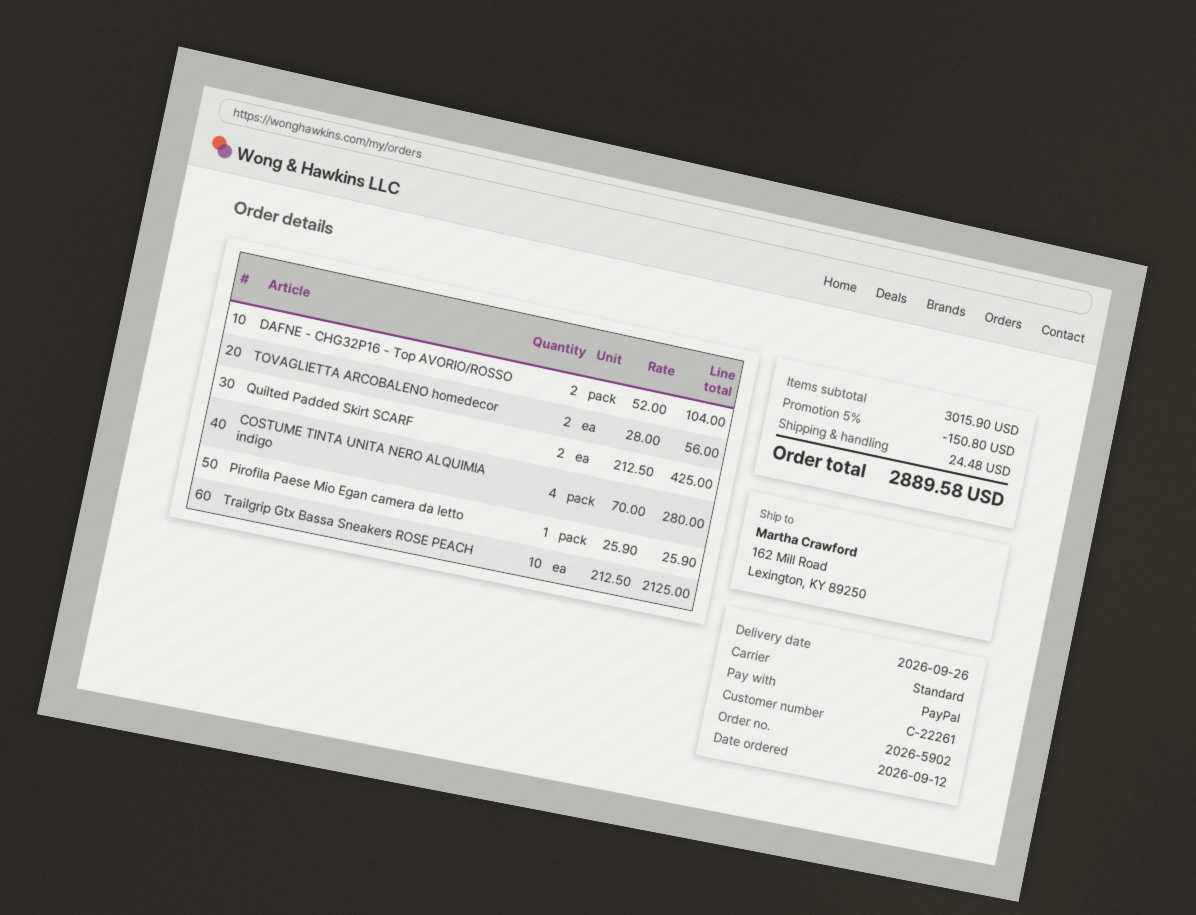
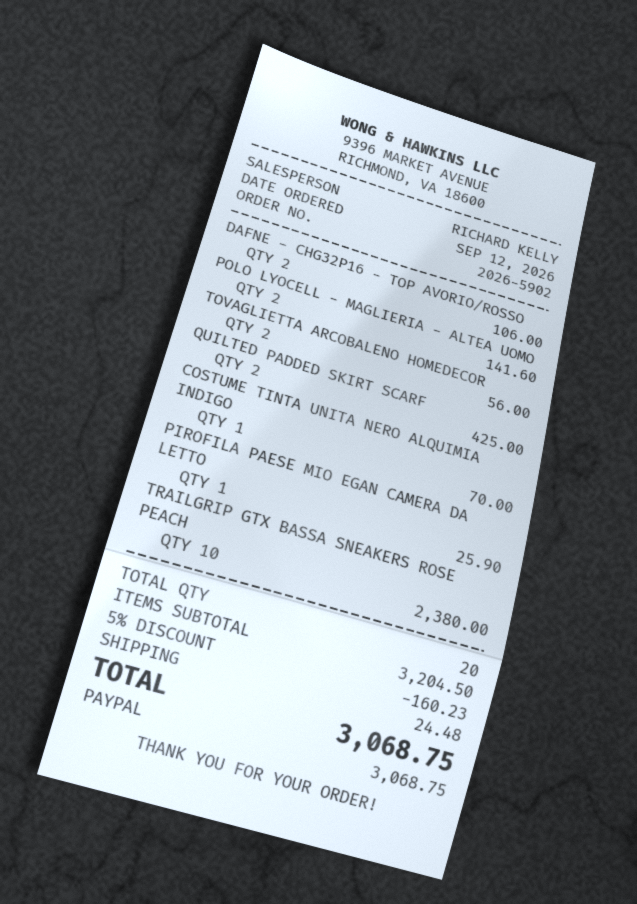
DAFNE - CHG32P16 - Top AVORIO/ROSSO: 2 for 104.00 -> 2 for 106.00
COSTUME TINTA UNITA NERO ALQUIMIA indigo: 4 for 280.00 -> 1 for 70.00
Trailgrip Gtx Bassa Sneakers ROSE PEACH: 10 for 2125.00 -> 10 for 2380.00
POLO LYOCELL - MAGLIERIA - ALTEA UOMO: none -> 2 for 141.60
subtotal: 3015.90 -> 3204.50
discount: 5% = 150.80 -> 5% = 160.23
total: 2889.58 -> 3068.75

